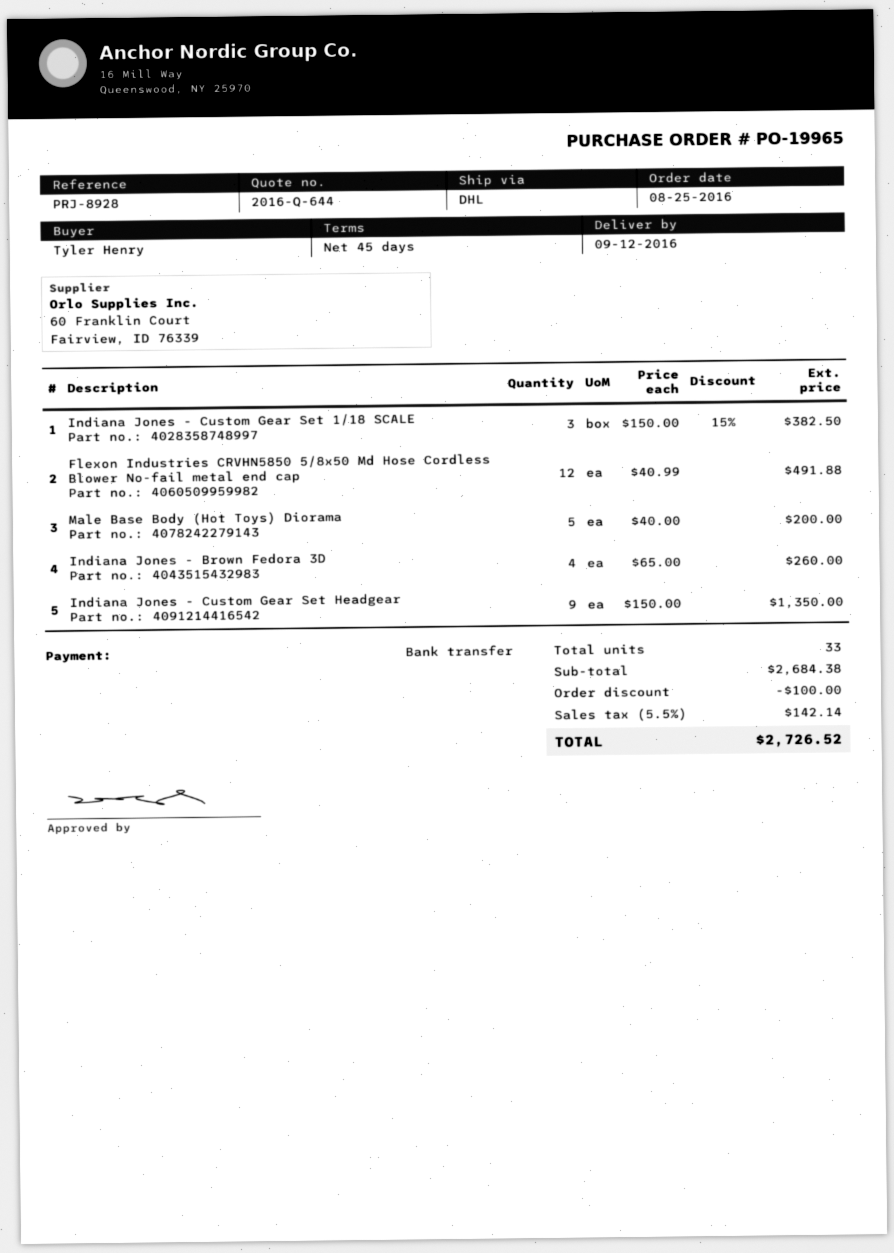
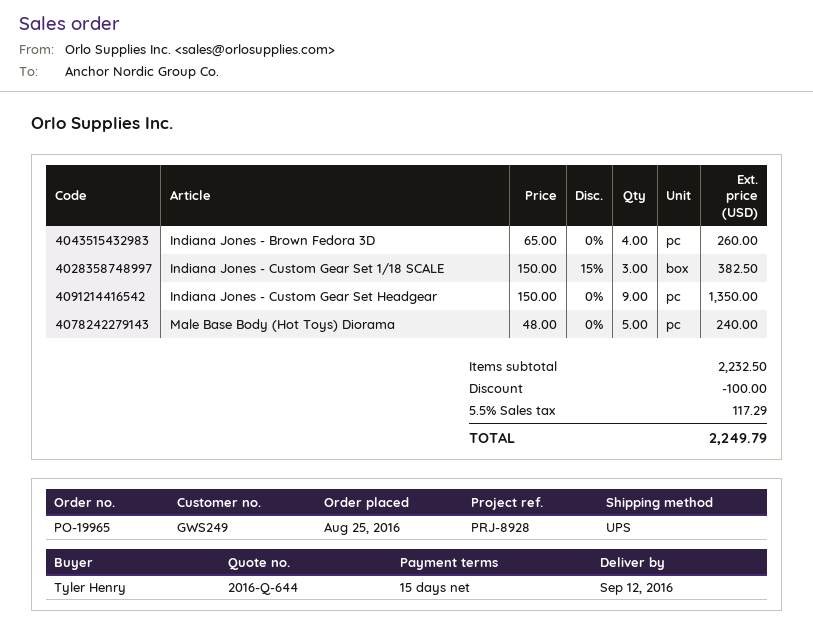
payment terms: 45 days -> 15 days
shipping method: DHL -> UPS
Flexon Industries CRVHN5850 5/8x50 Md Hose Cordless Blower No-fail metal end cap: 12 x 40.99 = 491.88 -> none
Male Base Body (Hot Toys) Diorama: 5 x 40.00 = 200.00 -> 5 x 48.00 = 240.00
subtotal: 2684.38 -> 2232.50
tax: 5.5% = 142.14 -> 5.5% = 117.29
total: 2726.52 -> 2249.79

